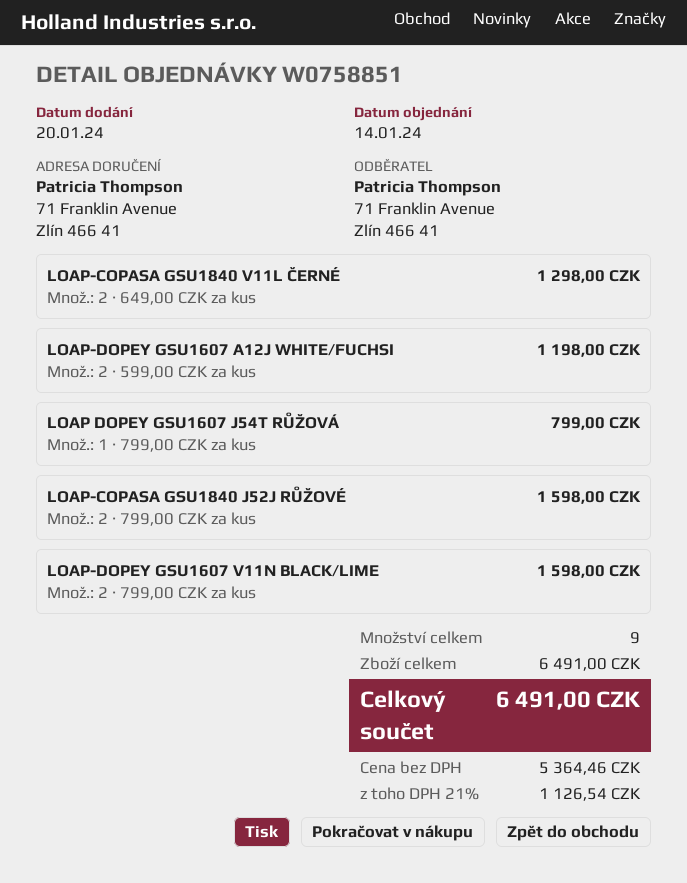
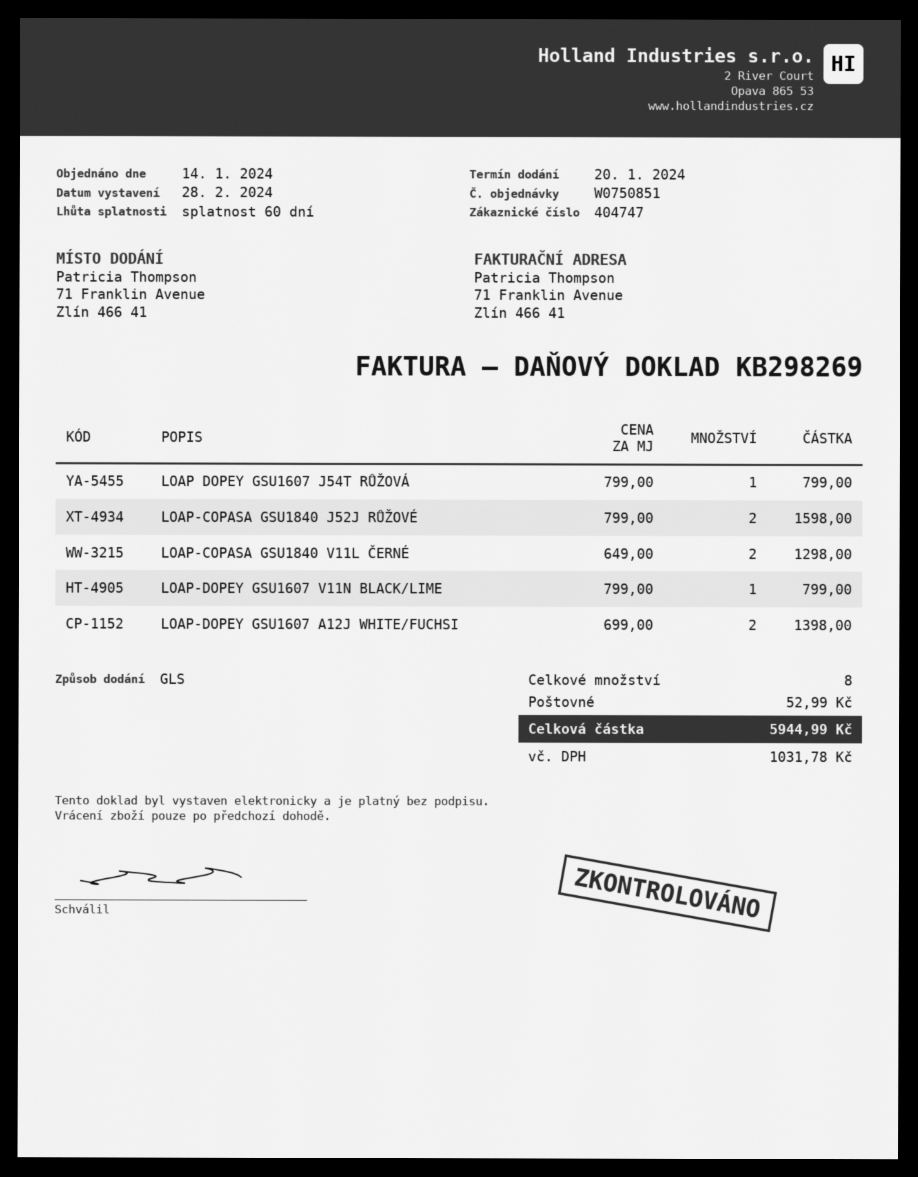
order number: W0758851 -> W0750851
LOAP-DOPEY GSU1607 A12J WHITE/FUCHSI: 2 x 599.00 = 1198.00 -> 2 x 699.00 = 1398.00
LOAP-DOPEY GSU1607 V11N BLACK/LIME: 2 x 799.00 = 1598.00 -> 1 x 799.00 = 799.00
total quantity: 9 -> 8
shipping: none -> 52.99
tax: 1126.54 -> 1031.78
total: 6491.00 -> 5944.99

